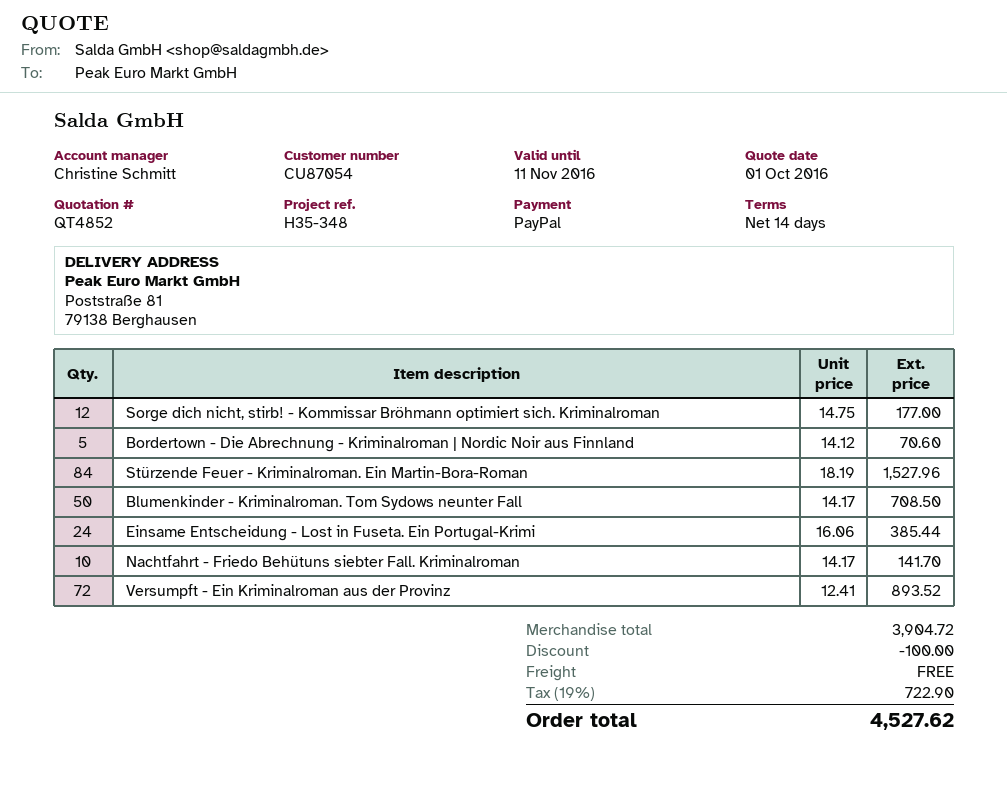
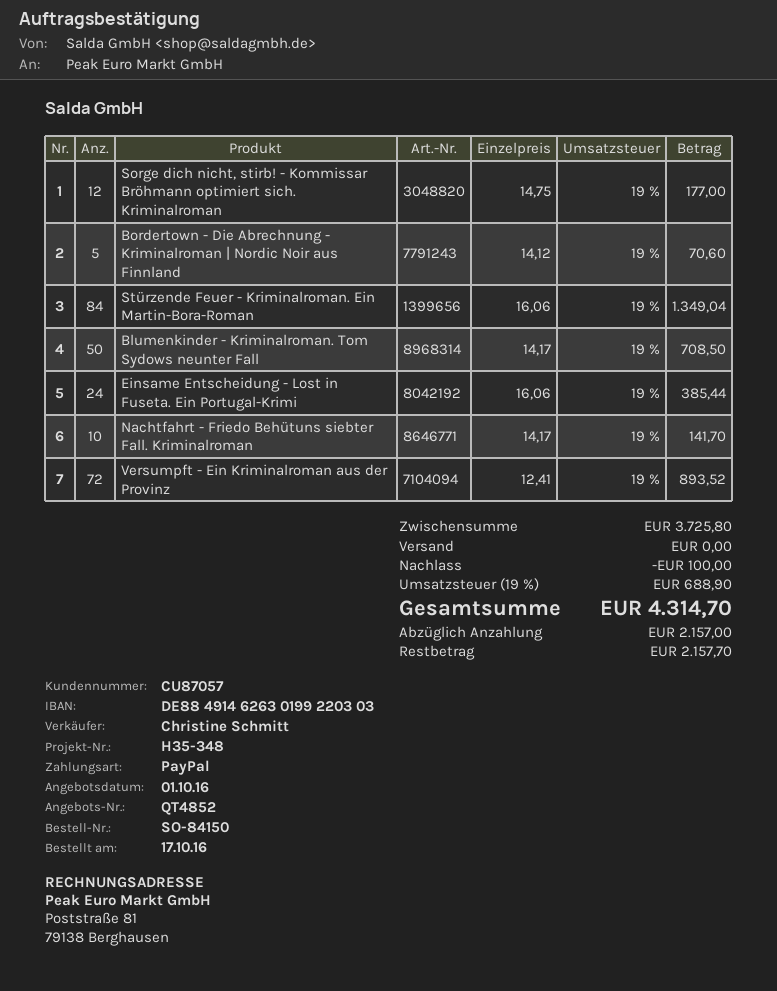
customer number: CU87054 -> CU87057
Stürzende Feuer - Kriminalroman. Ein Martin-Bora-Roman: 84 x 18.19 = 1527.96 -> 84 x 16.06 = 1349.04
subtotal: 3904.72 -> 3725.80
tax: 19% = 722.90 -> 19% = 688.90
total: 4527.62 -> 4314.70

